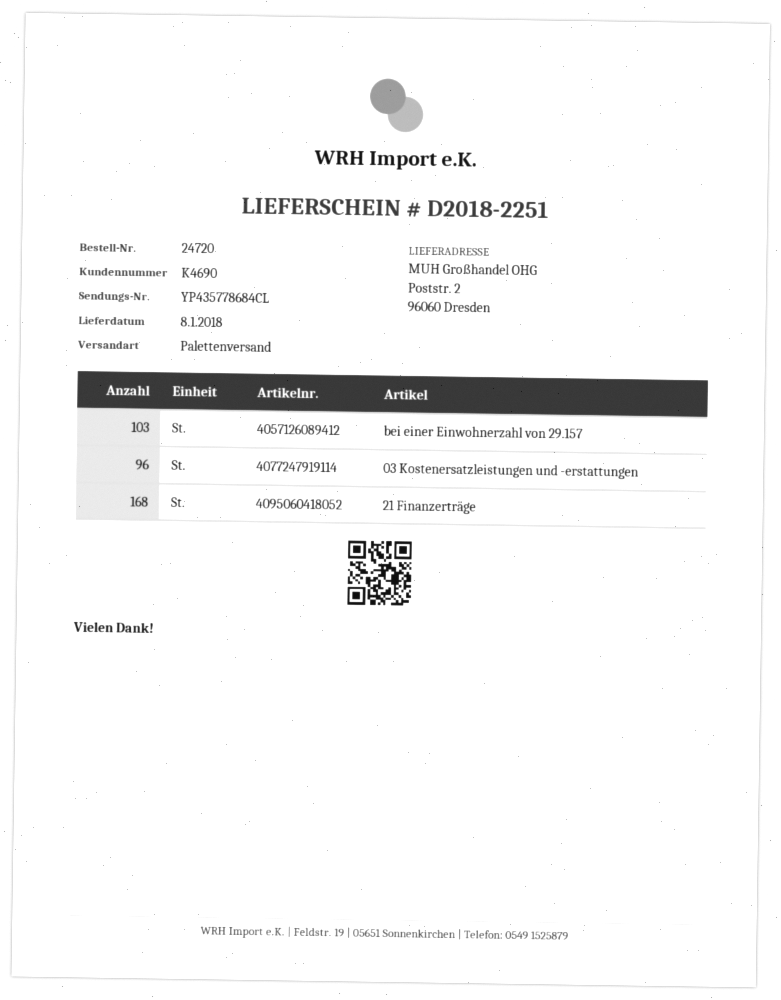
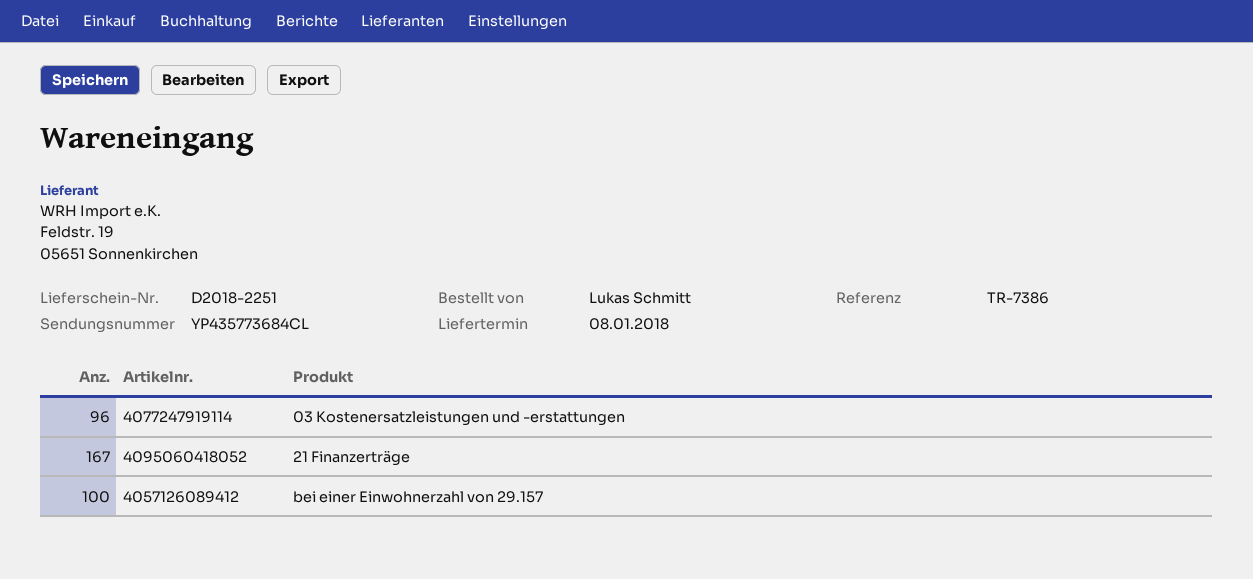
tracking number: YP435778684CL -> YP435773684CL
bei einer Einwohnerzahl von 29.157: 103 -> 100
21 Finanzerträge: 168 -> 167

